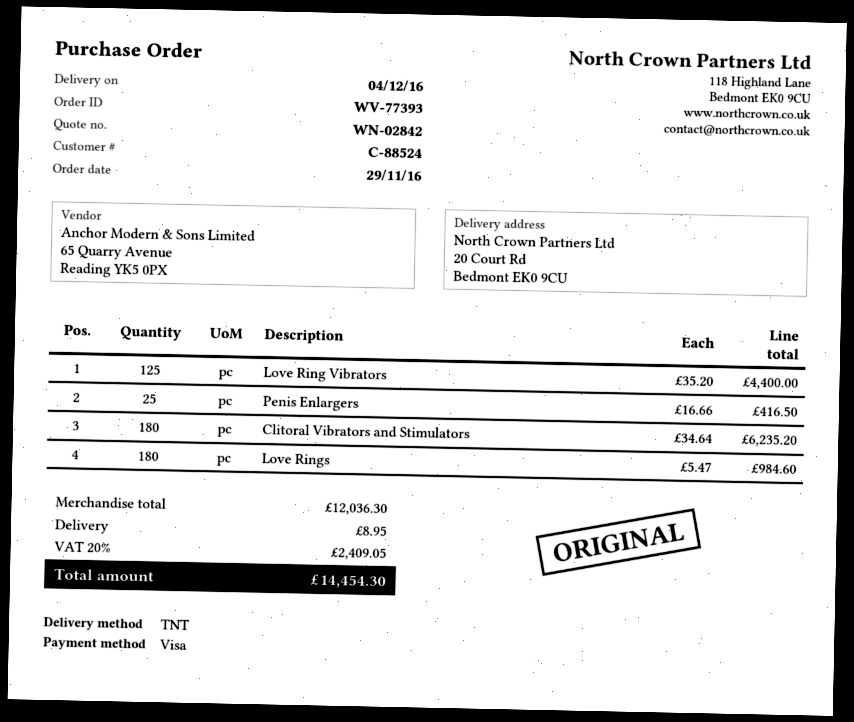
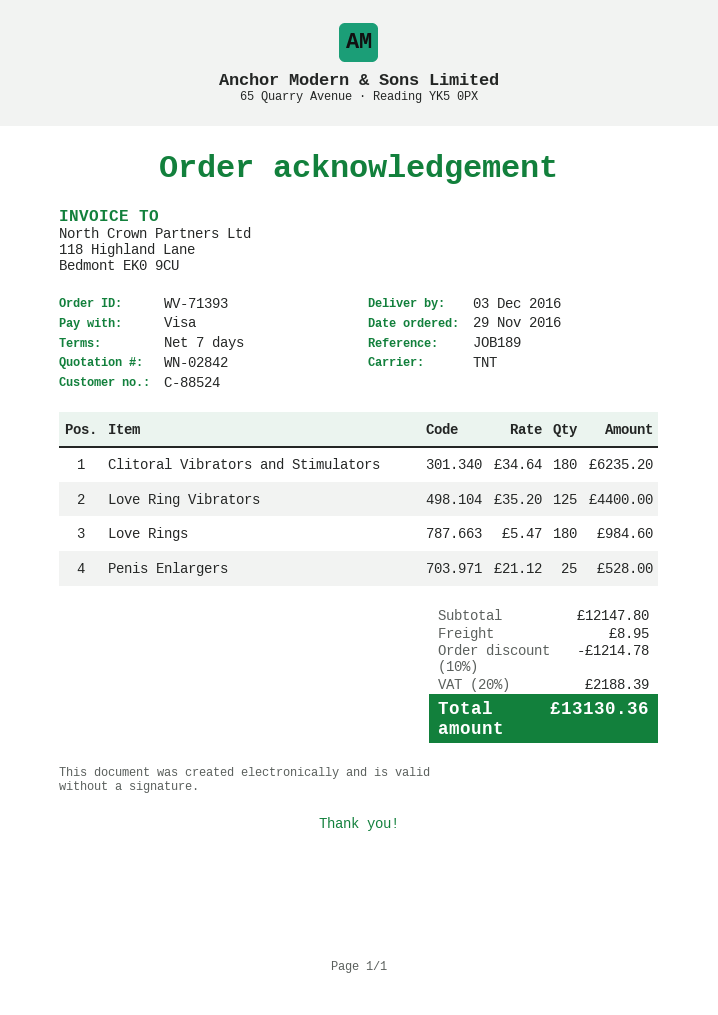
order number: WV-77393 -> WV-71393
delivery date: 2016-12-04 -> 2016-12-03
Penis Enlargers: 25 x 16.66 = 416.50 -> 25 x 21.12 = 528.00
subtotal: 12036.30 -> 12147.80
discount: none -> 10% = 1214.78
tax: 20% = 2409.05 -> 20% = 2188.39
total: 14454.30 -> 13130.36

